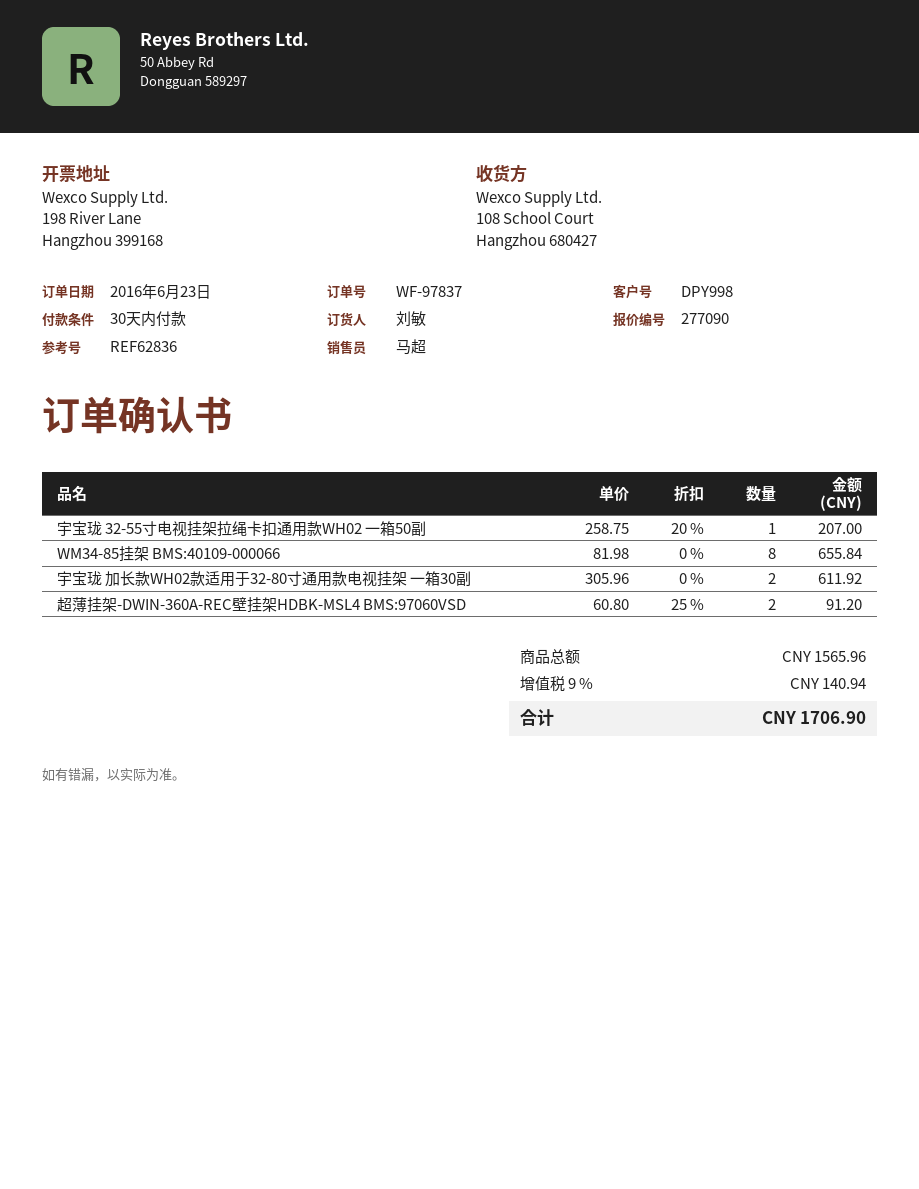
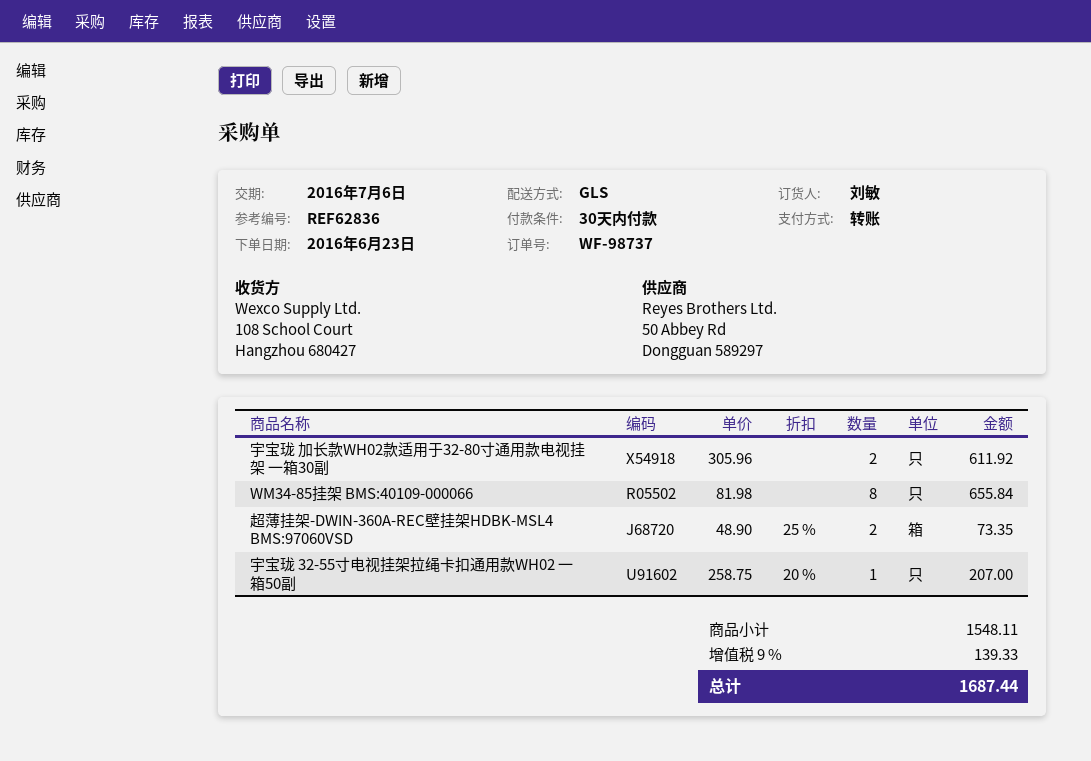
order number: WF-97837 -> WF-98737
超薄挂架-DWIN-360A-REC壁挂架HDBK-MSL4 BMS:97060VSD: 2 x 60.80 - 25% = 91.20 -> 2 x 48.90 - 25% = 73.35
subtotal: 1565.96 -> 1548.11
tax: 9% = 140.94 -> 9% = 139.33
total: 1706.90 -> 1687.44

